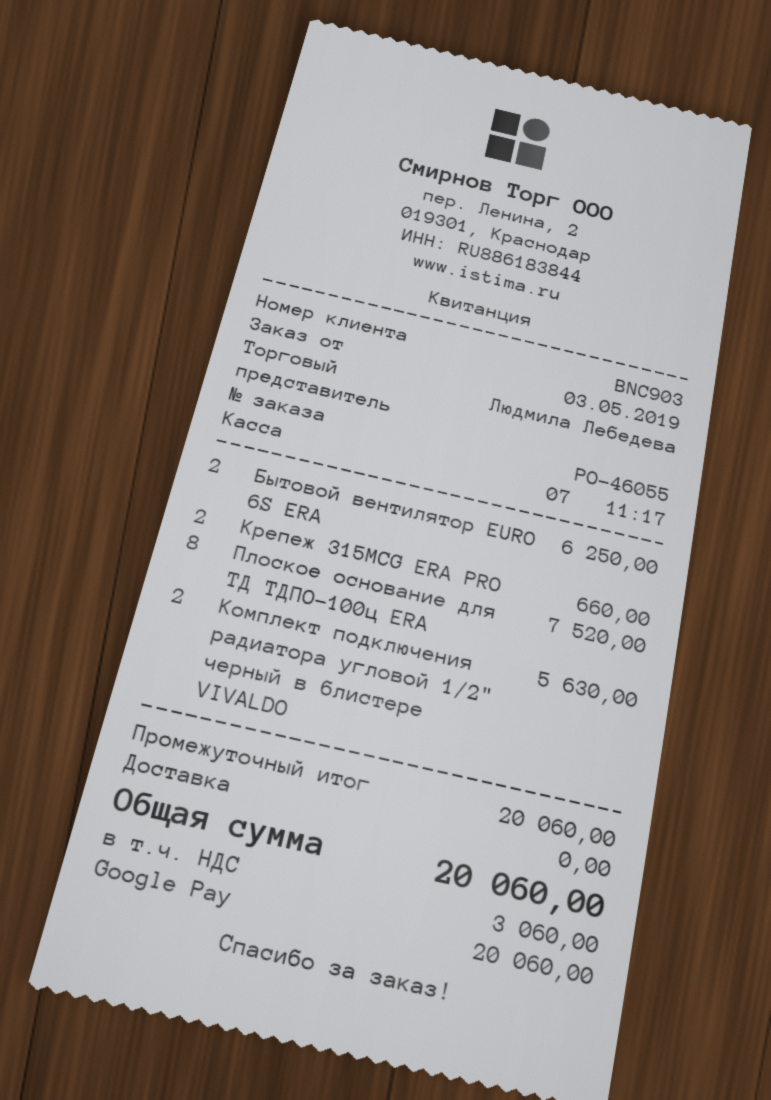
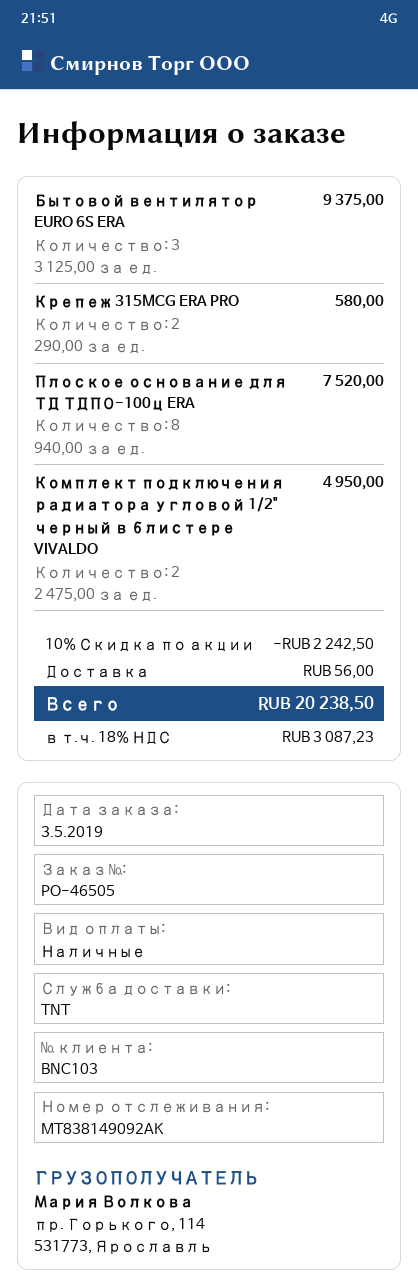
order number: PO-46055 -> PO-46505
customer number: BNC903 -> BNC103
payment method: Google Pay -> cash
Бытовой вентилятор EURO 6S ERA: 2 for 6250.00 -> 3 for 9375.00
Крепеж 315MCG ERA PRO: 2 for 660.00 -> 2 for 580.00
Комплект подключения радиатора угловой 1/2" черный в блистере VIVALDO: 2 for 5630.00 -> 2 for 4950.00
discount: none -> 10% = 2242.50
shipping: 0.00 -> 56.00
tax: 3060.00 -> 3087.23
total: 20060.00 -> 20238.50

